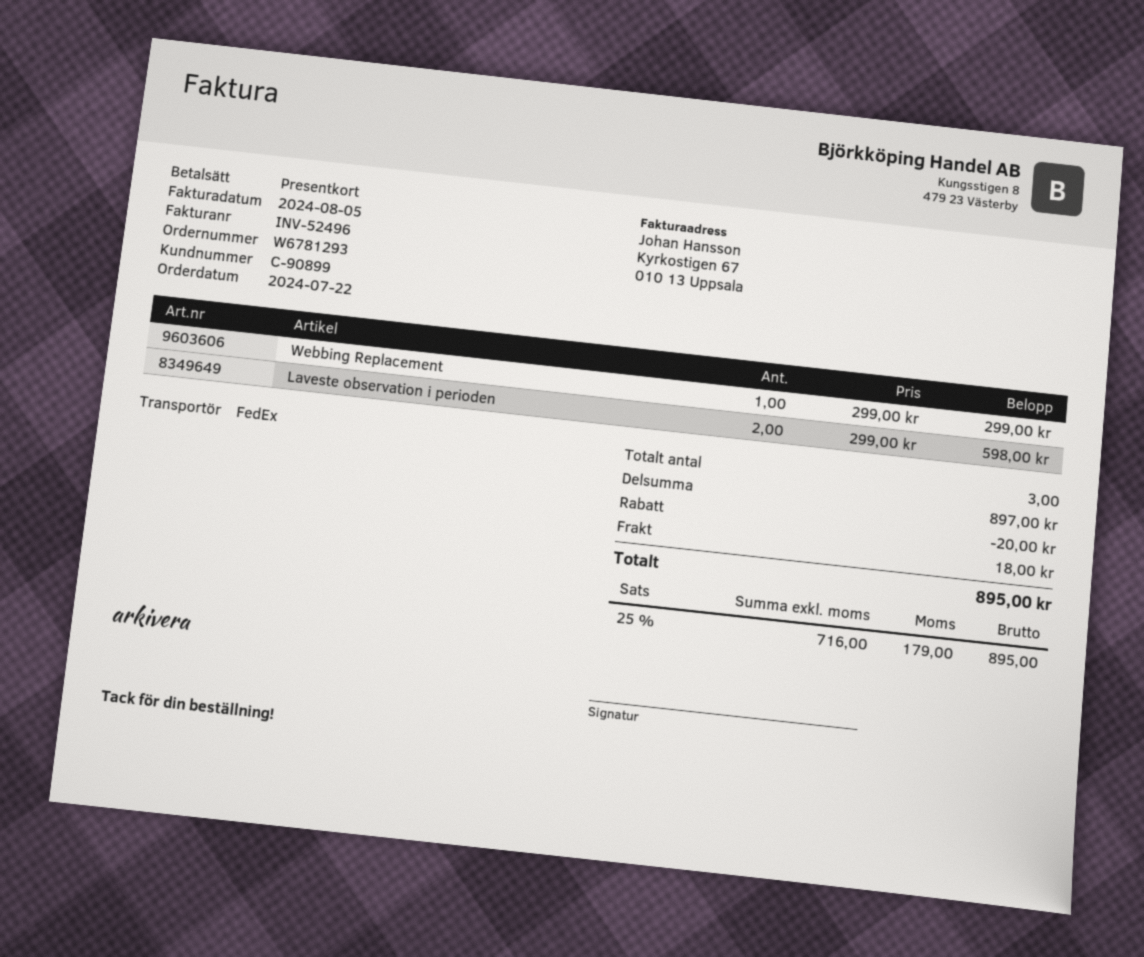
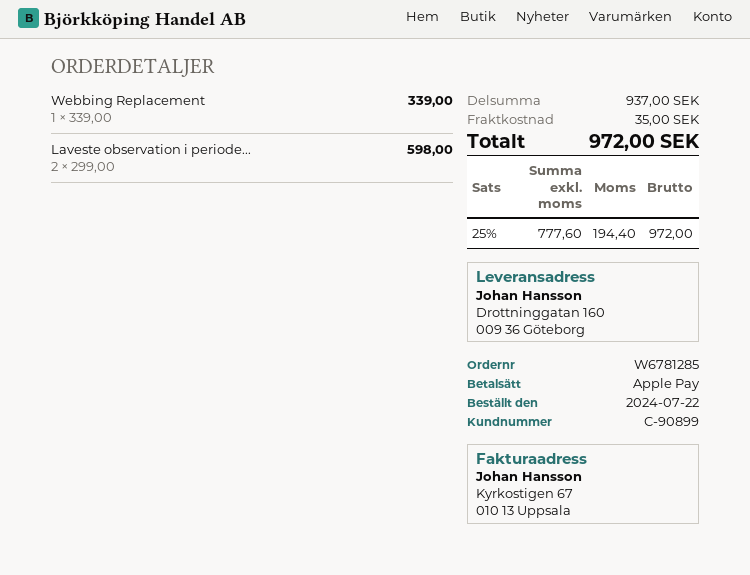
order number: W6781293 -> W6781285
payment method: gift card -> Apple Pay
Webbing Replacement: 1 x 299.00 = 299.00 -> 1 x 339.00 = 339.00
subtotal: 897.00 -> 937.00
discount: 20.00 -> none
shipping: 18.00 -> 35.00
net: 716.00 -> 777.60
tax: 25% = 179.00 -> 25% = 194.40
total: 895.00 -> 972.00

